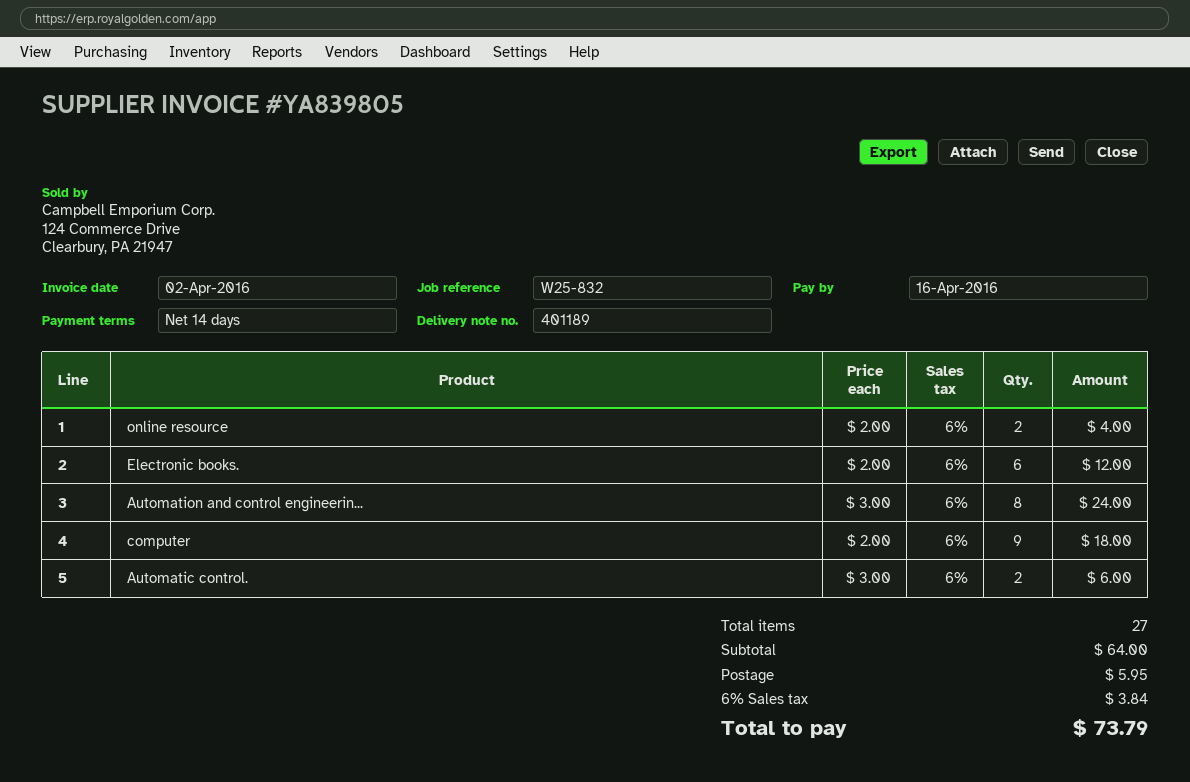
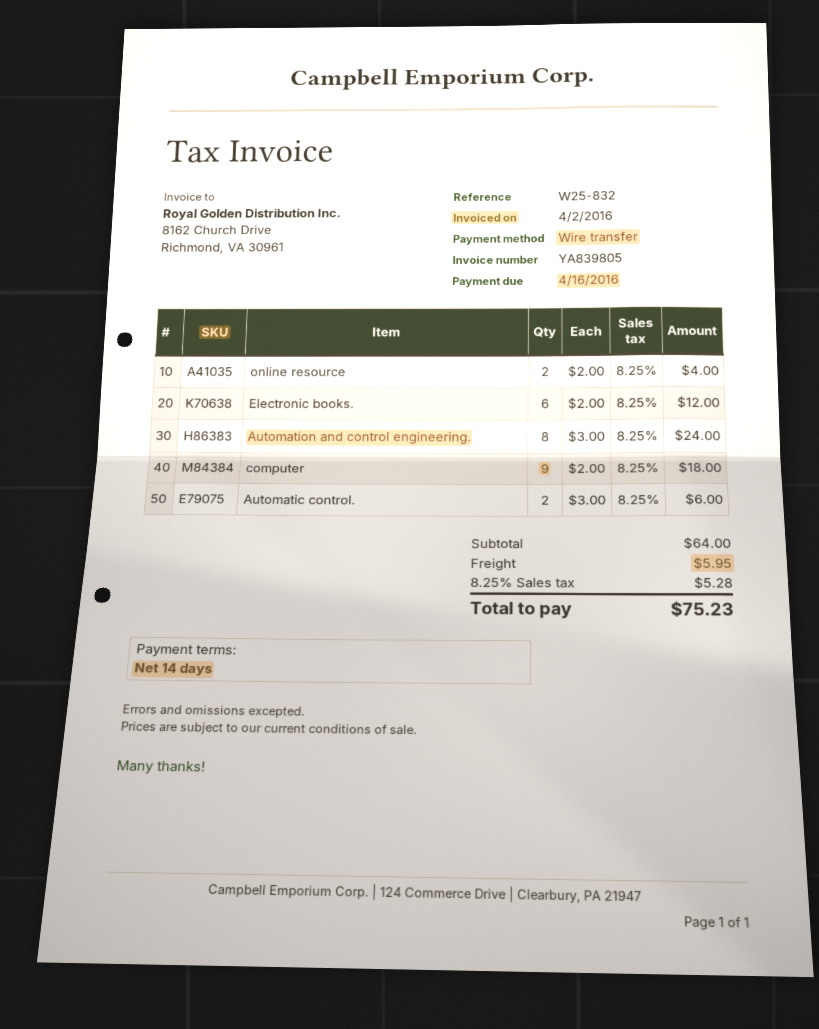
tax: 6% = 3.84 -> 8.25% = 5.28
total: 73.79 -> 75.23

